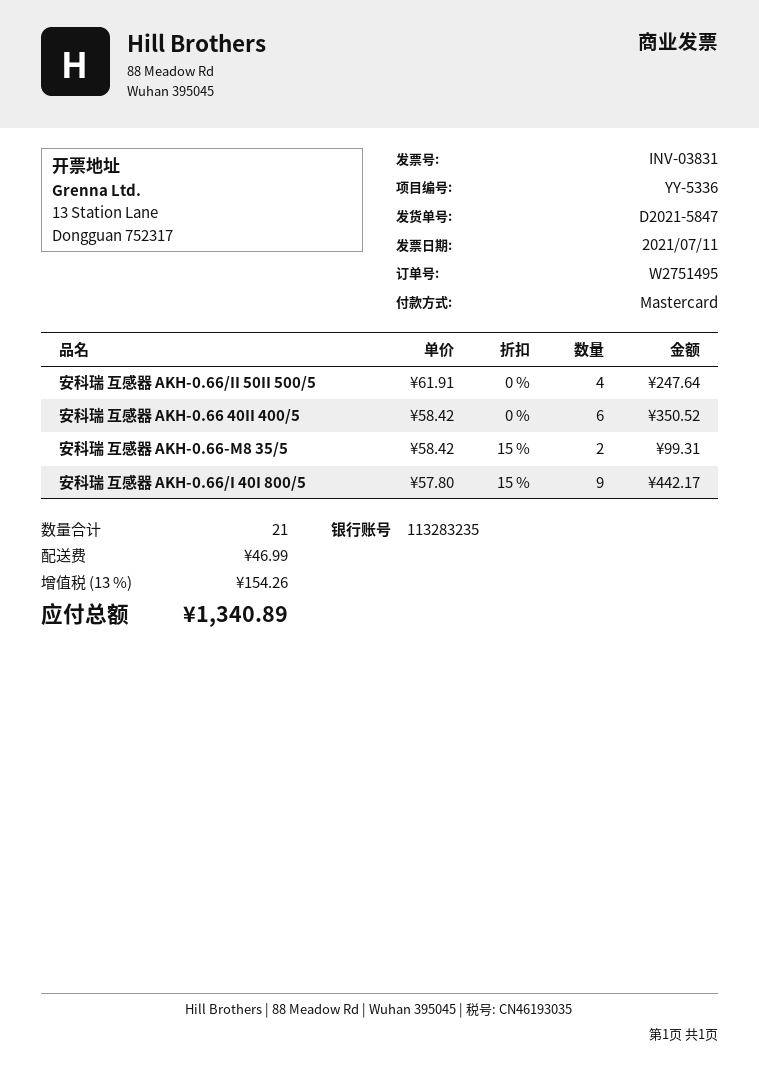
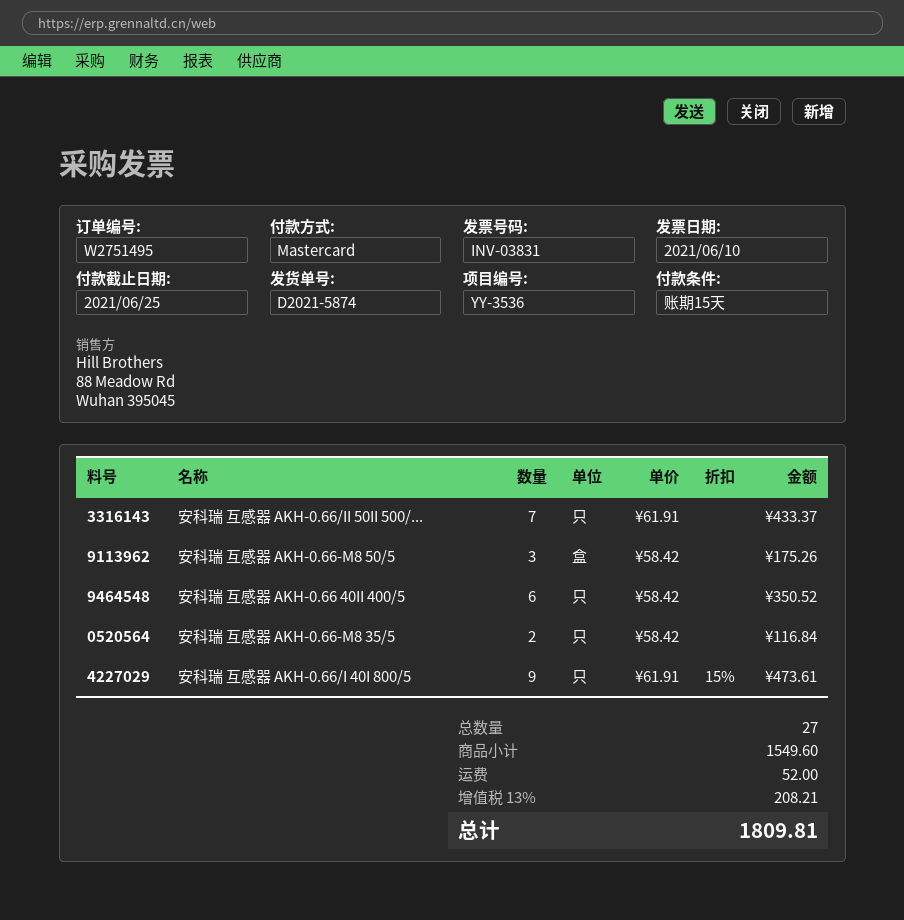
delivery note number: D2021-5847 -> D2021-5874
invoice date: 2021-07-11 -> 2021-06-10
reference: YY-5336 -> YY-3536
安科瑞 互感器 AKH-0.66/II 50II 500/5: 4 x 61.91 = 247.64 -> 7 x 61.91 = 433.37
安科瑞 互感器 AKH-0.66-M8 35/5: 2 x 58.42 - 15% = 99.31 -> 2 x 58.42 = 116.84
安科瑞 互感器 AKH-0.66/I 40I 800/5: 9 x 57.80 - 15% = 442.17 -> 9 x 61.91 - 15% = 473.61
安科瑞 互感器 AKH-0.66-M8 50/5: none -> 3 x 58.42 = 175.26
total quantity: 21 -> 27
shipping: 46.99 -> 52.00
tax: 13% = 154.26 -> 13% = 208.21
total: 1340.89 -> 1809.81

